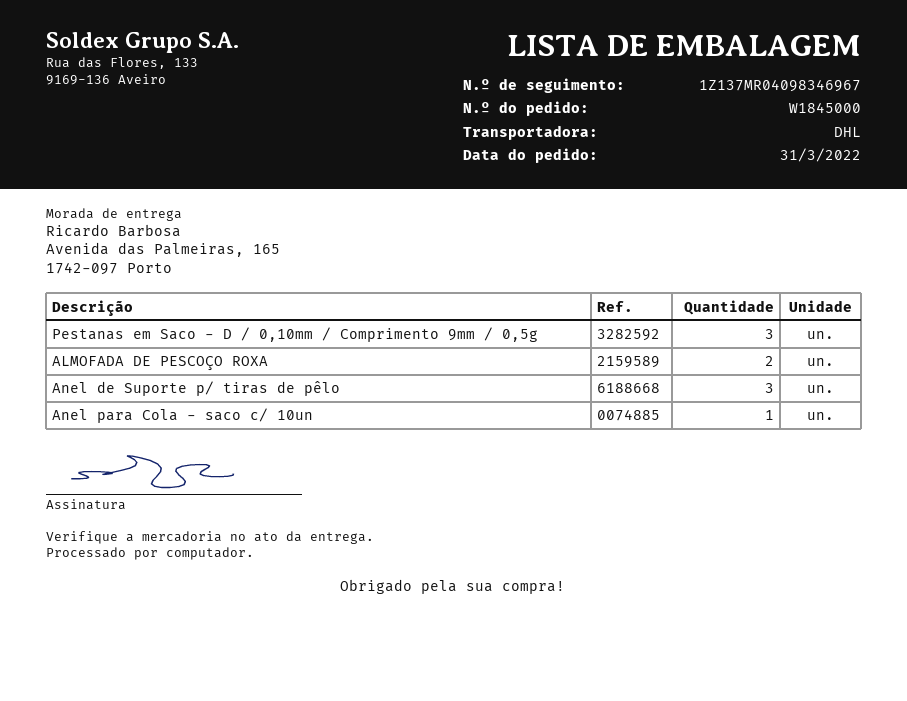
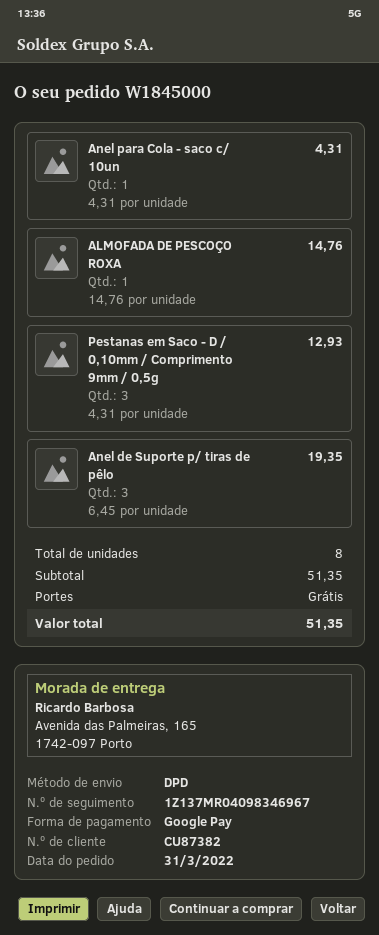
shipping method: DHL -> DPD
ALMOFADA DE PESCOÇO ROXA: 2 -> 1

